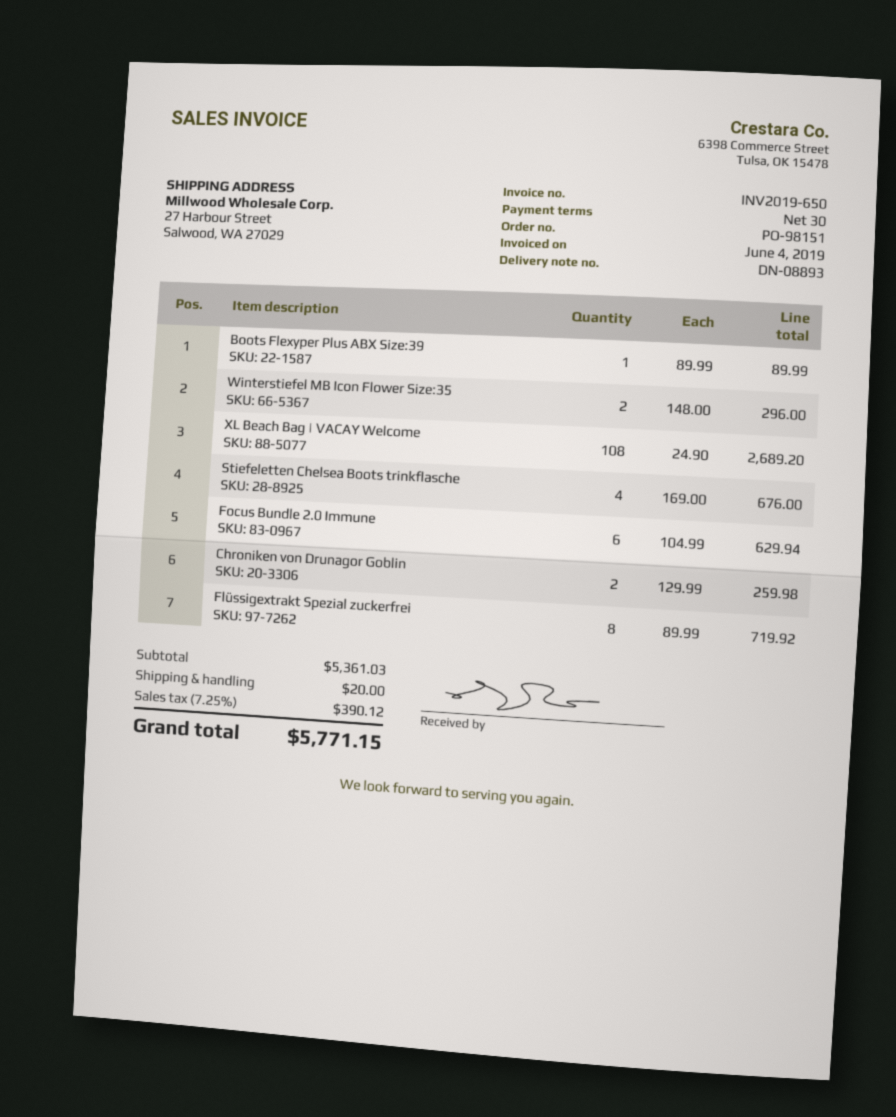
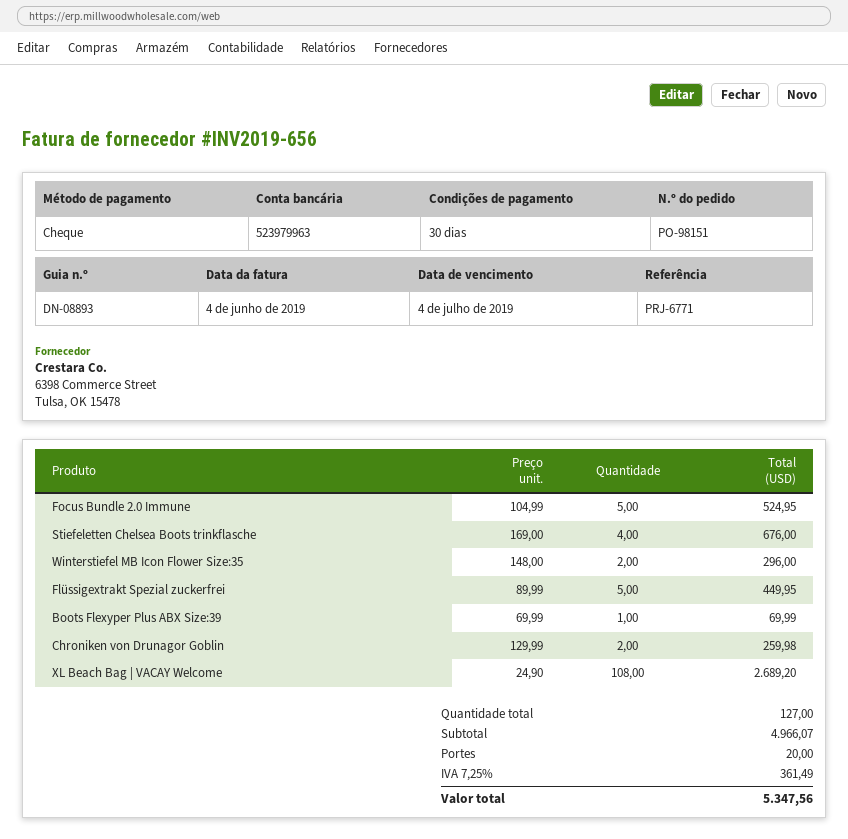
invoice number: INV2019-650 -> INV2019-656
Boots Flexyper Plus ABX Size:39: 1 x 89.99 = 89.99 -> 1 x 69.99 = 69.99
Focus Bundle 2.0 Immune: 6 x 104.99 = 629.94 -> 5 x 104.99 = 524.95
Flüssigextrakt Spezial zuckerfrei: 8 x 89.99 = 719.92 -> 5 x 89.99 = 449.95
subtotal: 5361.03 -> 4966.07
tax: 7.25% = 390.12 -> 7.25% = 361.49
total: 5771.15 -> 5347.56

